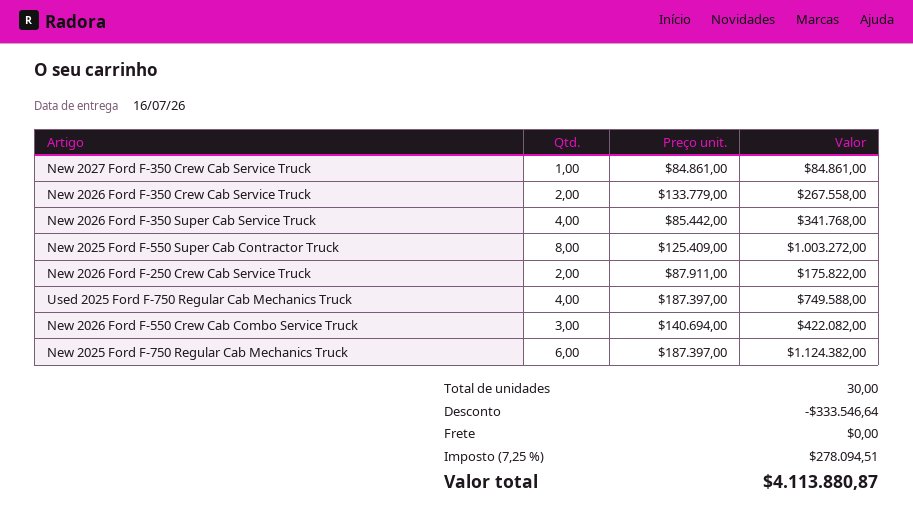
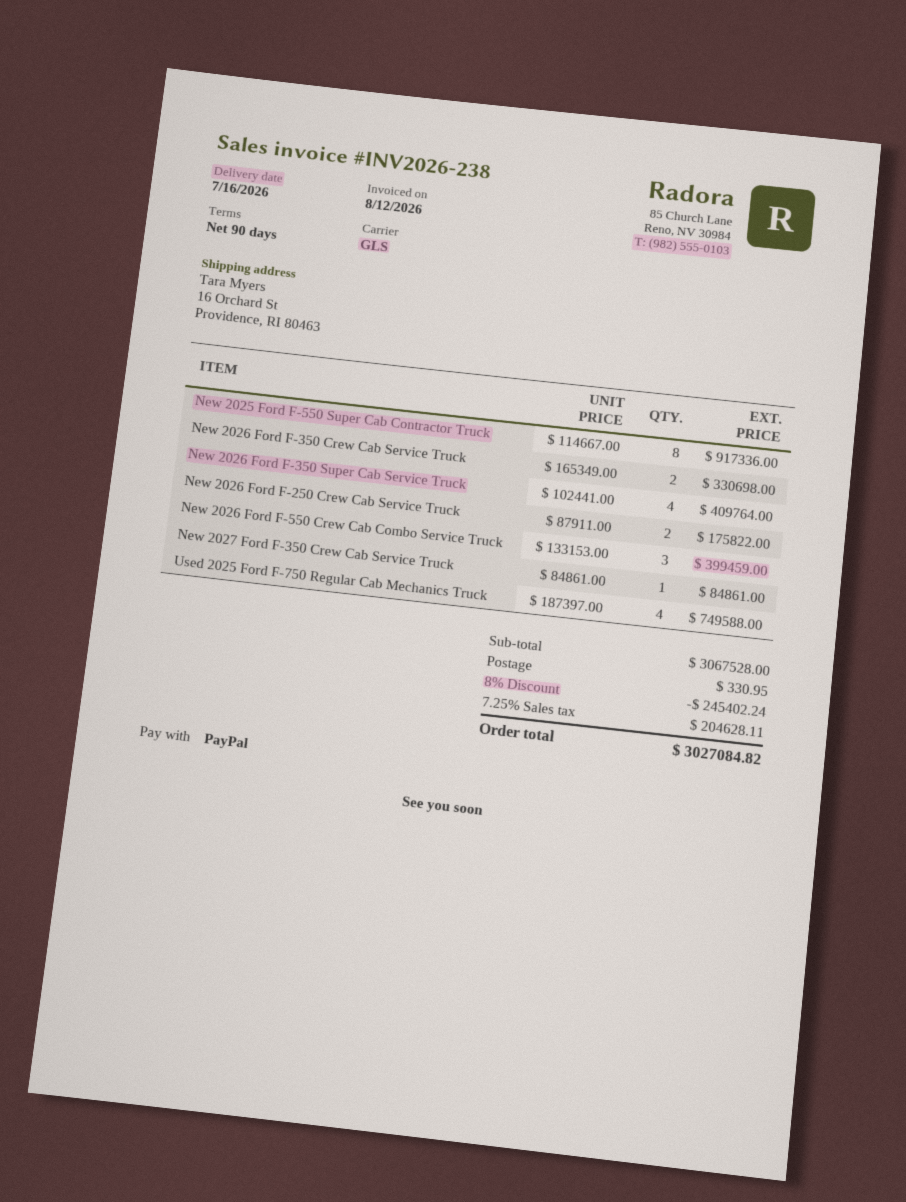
New 2026 Ford F-350 Crew Cab Service Truck: 2 x 133779.00 = 267558.00 -> 2 x 165349.00 = 330698.00
New 2026 Ford F-350 Super Cab Service Truck: 4 x 85442.00 = 341768.00 -> 4 x 102441.00 = 409764.00
New 2025 Ford F-550 Super Cab Contractor Truck: 8 x 125409.00 = 1003272.00 -> 8 x 114667.00 = 917336.00
New 2026 Ford F-550 Crew Cab Combo Service Truck: 3 x 140694.00 = 422082.00 -> 3 x 133153.00 = 399459.00
New 2025 Ford F-750 Regular Cab Mechanics Truck: 6 x 187397.00 = 1124382.00 -> none
discount: 333546.64 -> 245402.24
shipping: 0.00 -> 330.95
tax: 7.25% = 278094.51 -> 7.25% = 204628.11
total: 4113880.87 -> 3027084.82

